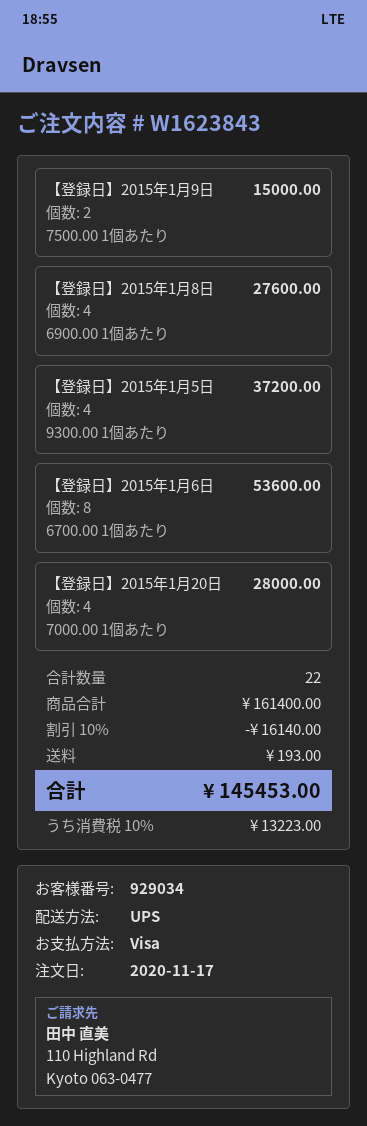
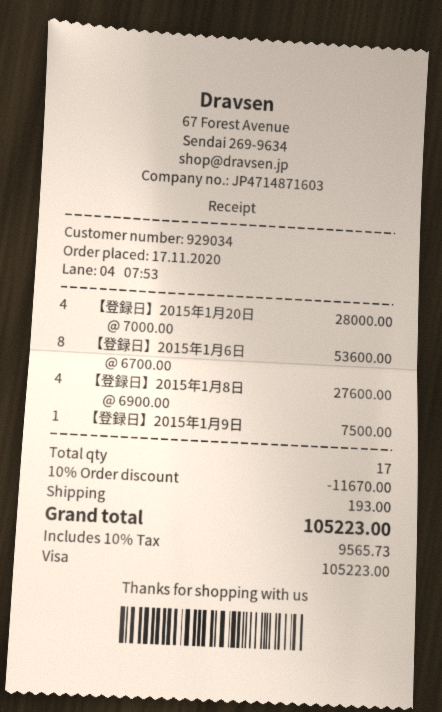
【登録日】2015年1月9日: 2 x 7500.00 = 15000.00 -> 1 x 7500.00 = 7500.00
【登録日】2015年1月5日: 4 x 9300.00 = 37200.00 -> none
total quantity: 22 -> 17
discount: 10% = 16140.00 -> 10% = 11670.00
tax: 10% = 13223.00 -> 10% = 9565.73
total: 145453.00 -> 105223.00

